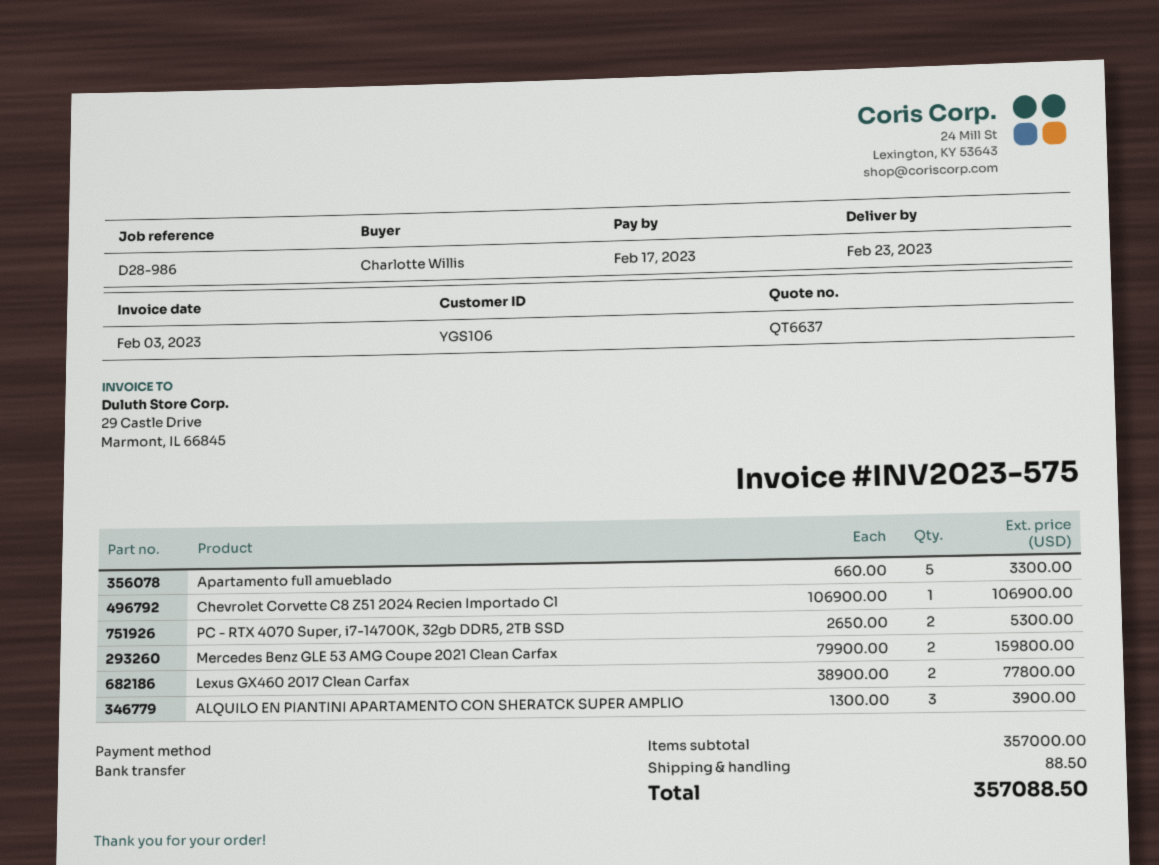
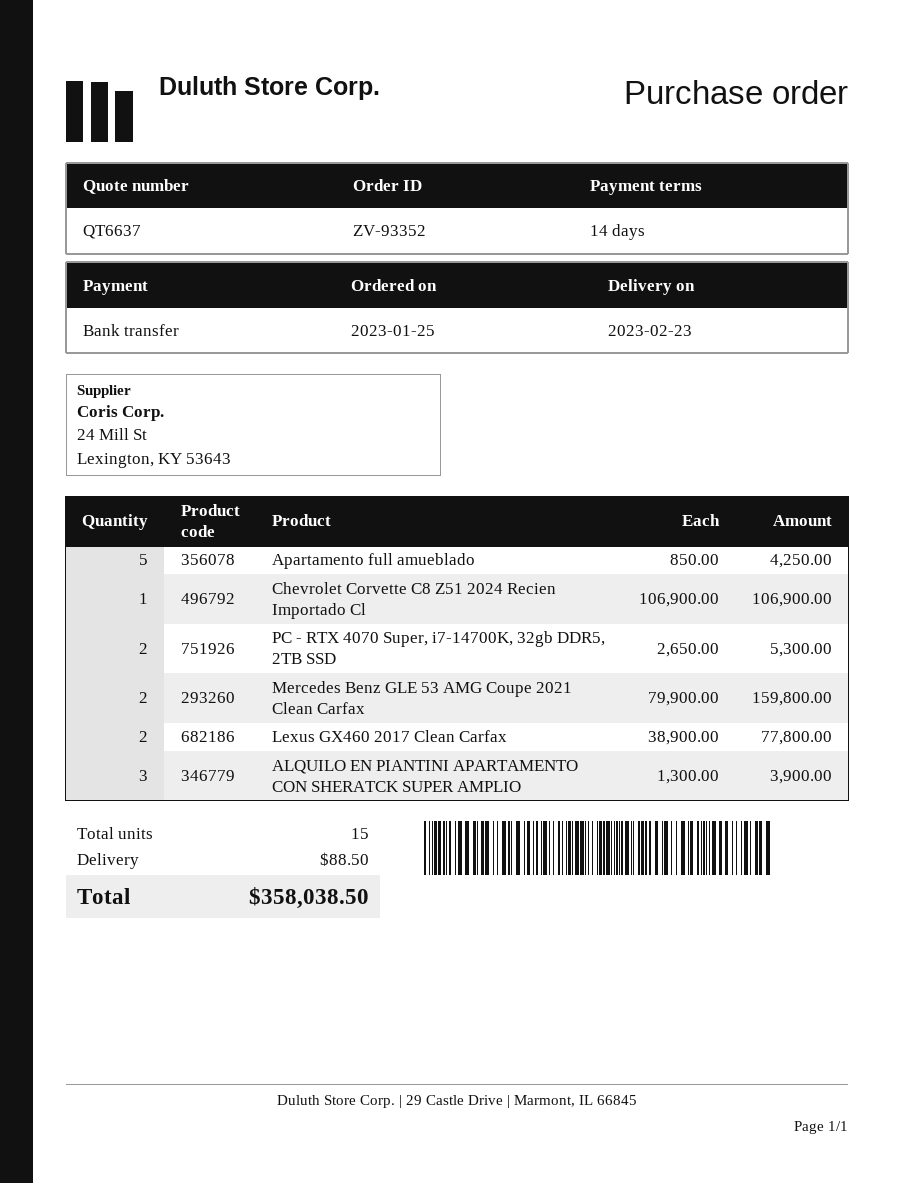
Apartamento full amueblado: 5 x 660.00 = 3300.00 -> 5 x 850.00 = 4250.00
total: 357088.50 -> 358038.50

